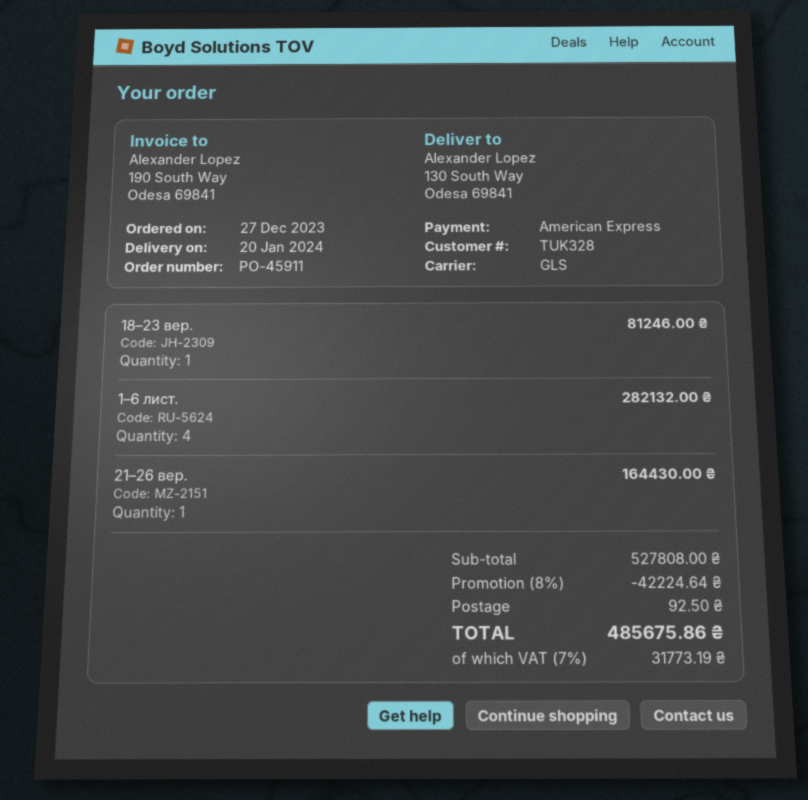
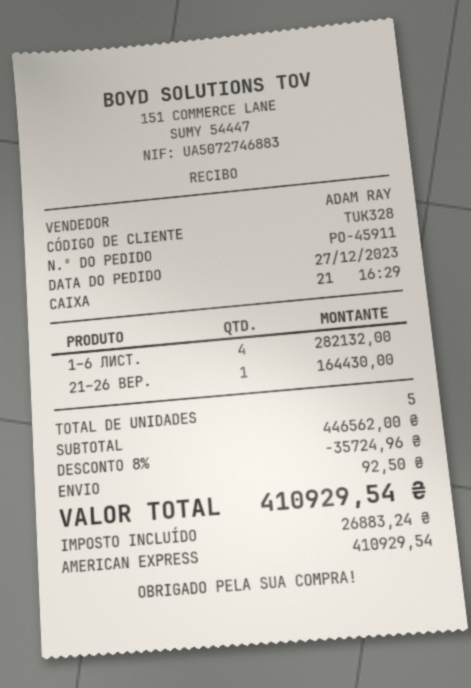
18–23 вер.: 1 for 81246.00 -> none
subtotal: 527808.00 -> 446562.00
discount: 8% = 42224.64 -> 8% = 35724.96
tax: 31773.19 -> 26883.24
total: 485675.86 -> 410929.54

